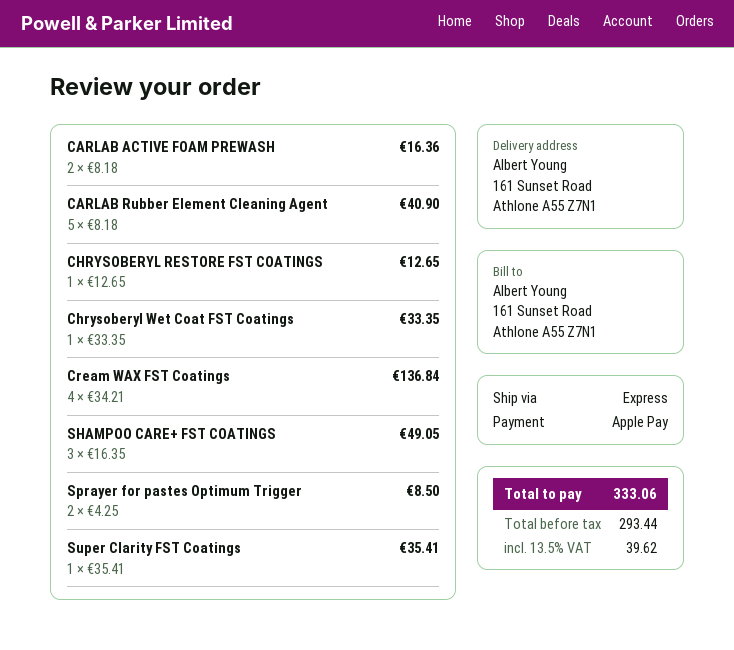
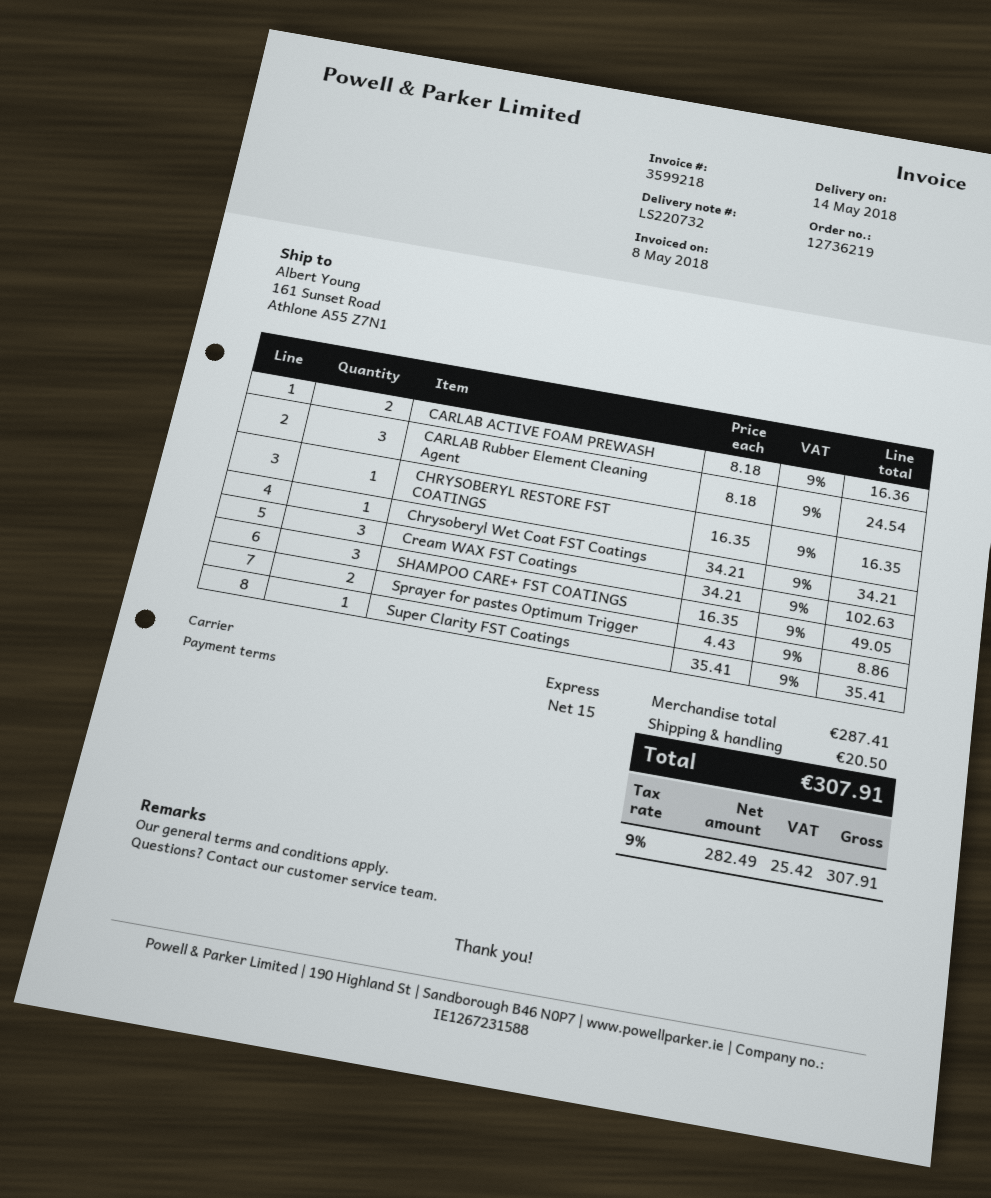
CARLAB Rubber Element Cleaning Agent: 5 x 8.18 = 40.90 -> 3 x 8.18 = 24.54
CHRYSOBERYL RESTORE FST COATINGS: 1 x 12.65 = 12.65 -> 1 x 16.35 = 16.35
Chrysoberyl Wet Coat FST Coatings: 1 x 33.35 = 33.35 -> 1 x 34.21 = 34.21
Cream WAX FST Coatings: 4 x 34.21 = 136.84 -> 3 x 34.21 = 102.63
Sprayer for pastes Optimum Trigger: 2 x 4.25 = 8.50 -> 2 x 4.43 = 8.86
shipping: none -> 20.50
net: 293.44 -> 282.49
tax: 13.5% = 39.62 -> 9% = 25.42
total: 333.06 -> 307.91

